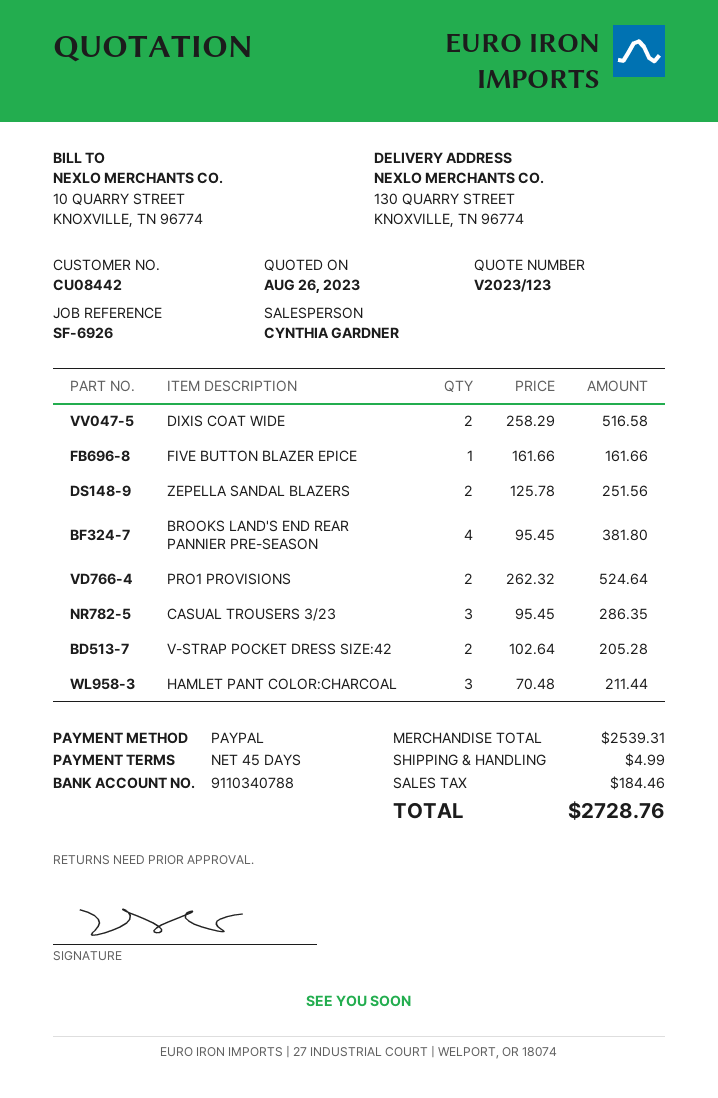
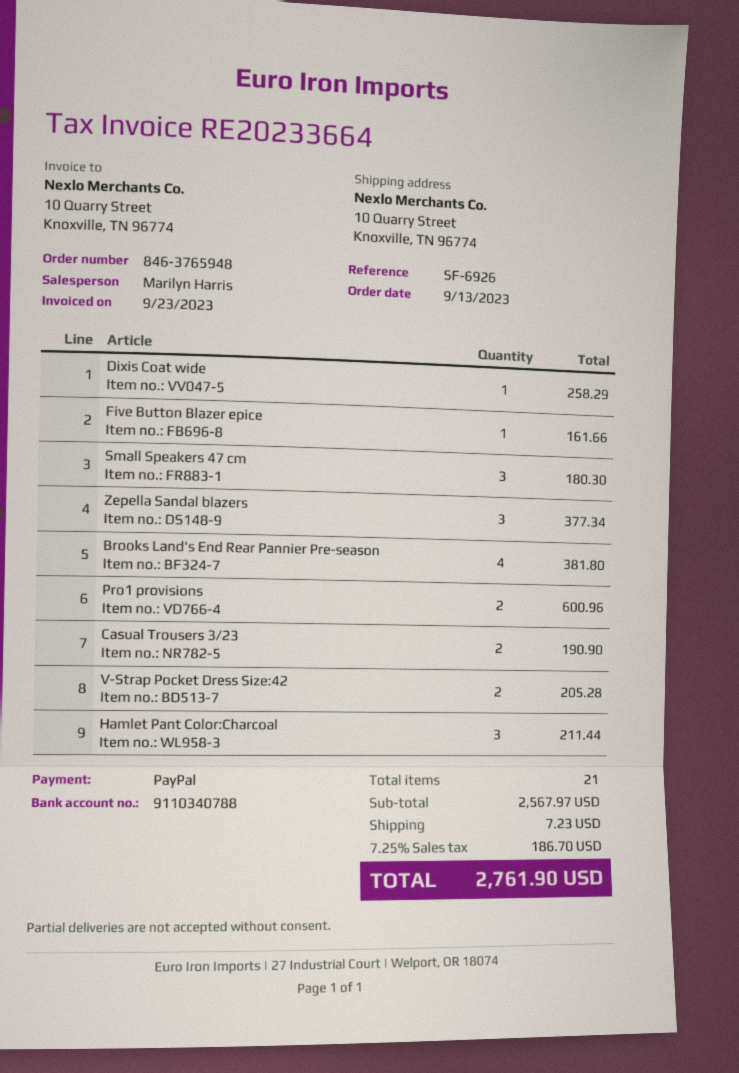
sales rep: CYNTHIA GARDNER -> Marilyn Harris
ship to: 130 QUARRY STREET, KNOXVILLE, TN 96774 -> 10 Quarry Street, Knoxville, TN 96774
DIXIS COAT WIDE: 2 for 516.58 -> 1 for 258.29
ZEPELLA SANDAL BLAZERS: 2 for 251.56 -> 3 for 377.34
PRO1 PROVISIONS: 2 for 524.64 -> 2 for 600.96
CASUAL TROUSERS 3/23: 3 for 286.35 -> 2 for 190.90
Small Speakers 47 cm: none -> 3 for 180.30
subtotal: 2539.31 -> 2567.97
shipping: 4.99 -> 7.23
tax: 184.46 -> 186.70
total: 2728.76 -> 2761.90

